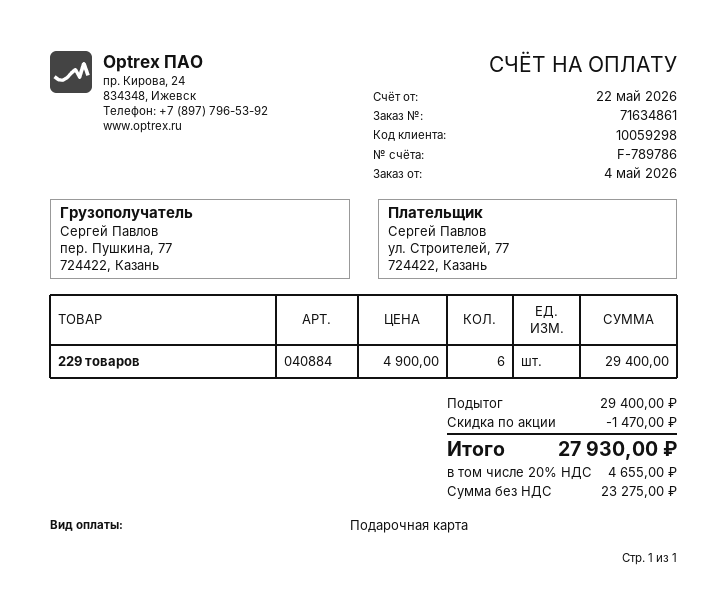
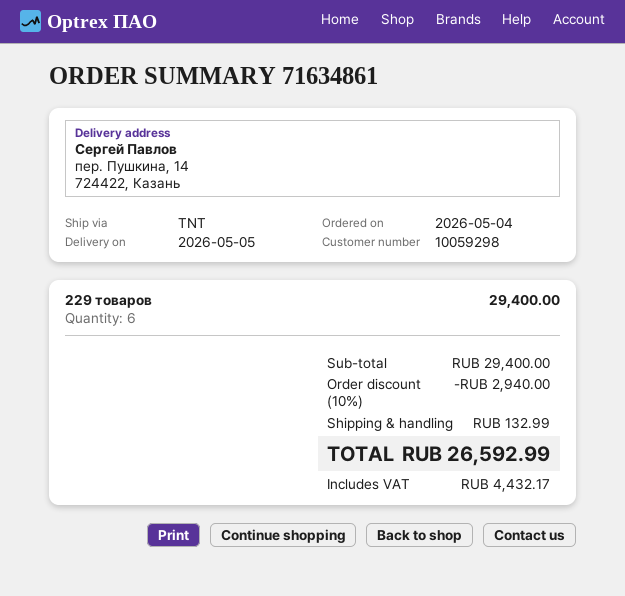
ship to: пер. Пушкина, 77, 724422, Казань -> пер. Пушкина, 14, 724422, Казань
discount: 1470.00 -> 2940.00
shipping: none -> 132.99
tax: 4655.00 -> 4432.17
total: 27930.00 -> 26592.99

